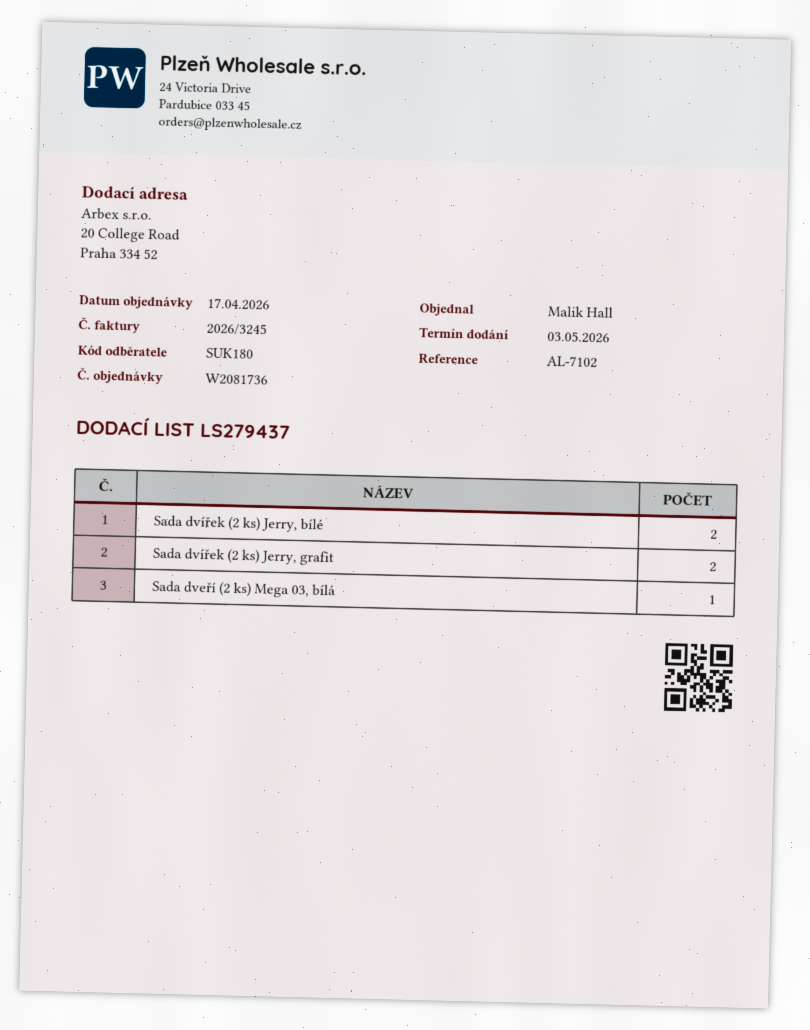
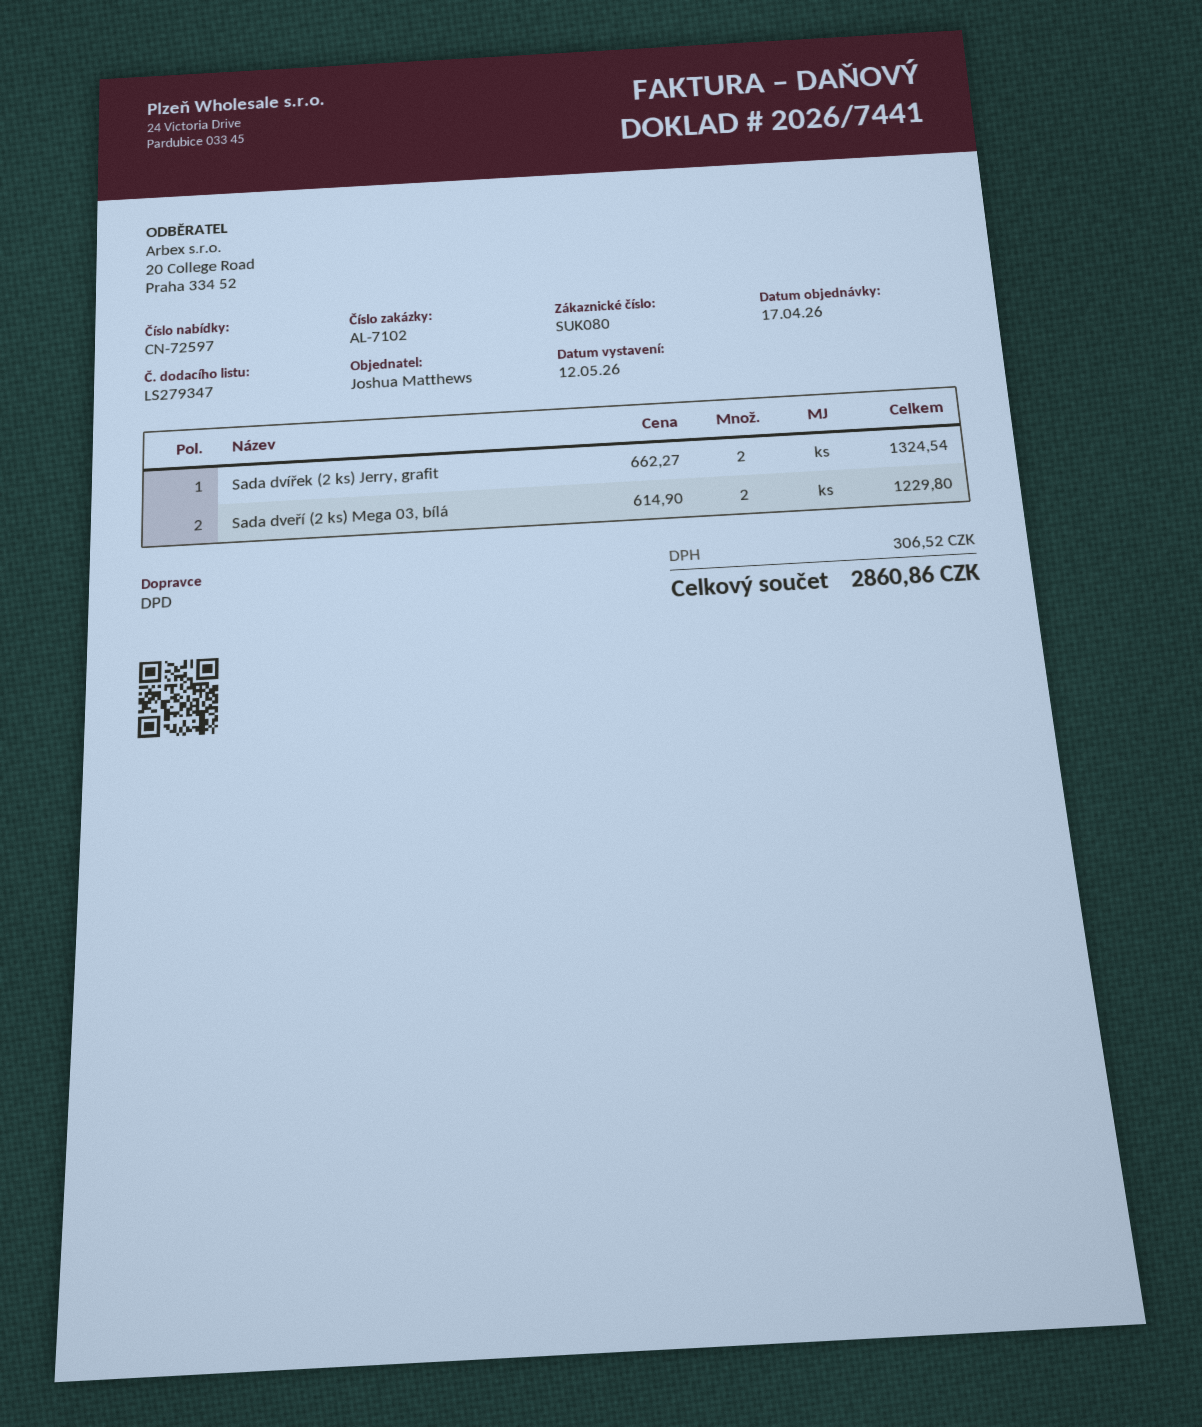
delivery note number: LS279437 -> LS279347
invoice number: 2026/3245 -> 2026/7441
customer number: SUK180 -> SUK080
ordered by: Malik Hall -> Joshua Matthews
Sada dvířek (2 ks) Jerry, bílé: 2 -> none
Sada dveří (2 ks) Mega 03, bílá: 1 -> 2

